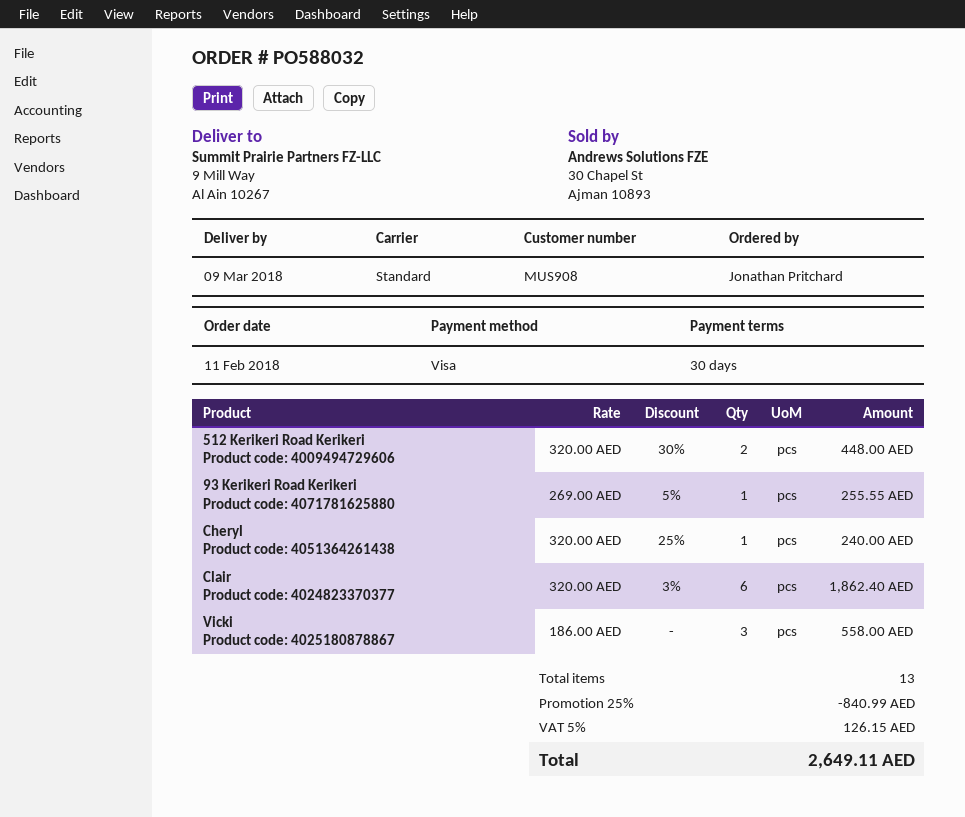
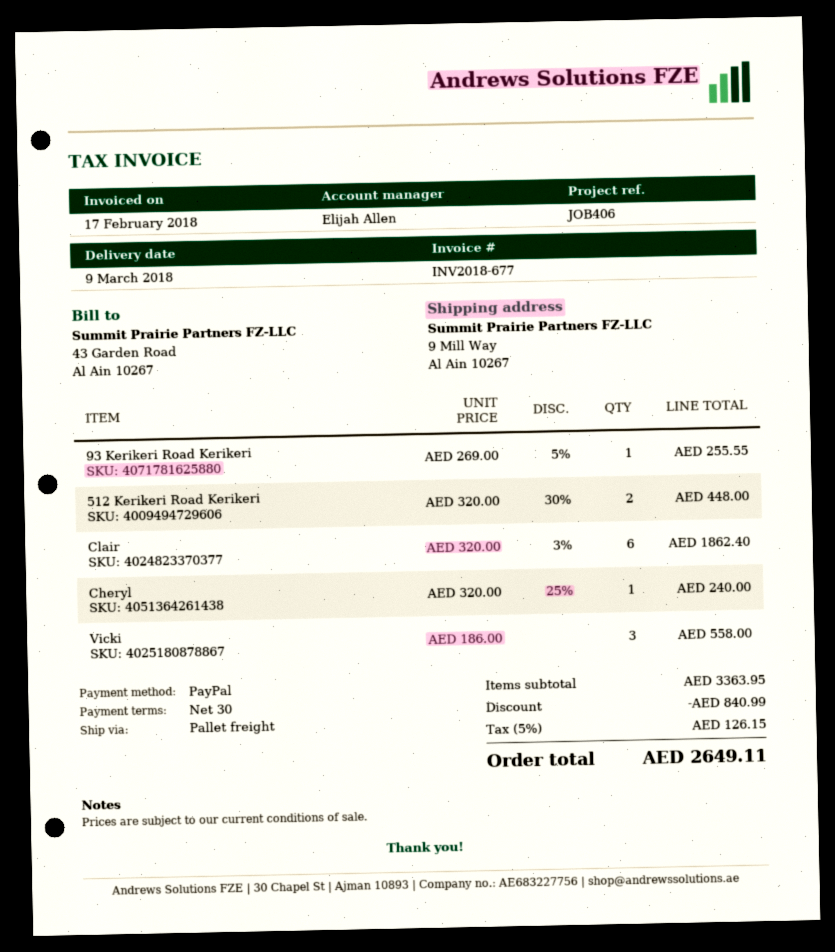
payment method: Visa -> PayPal
shipping method: standard -> pallet freight

